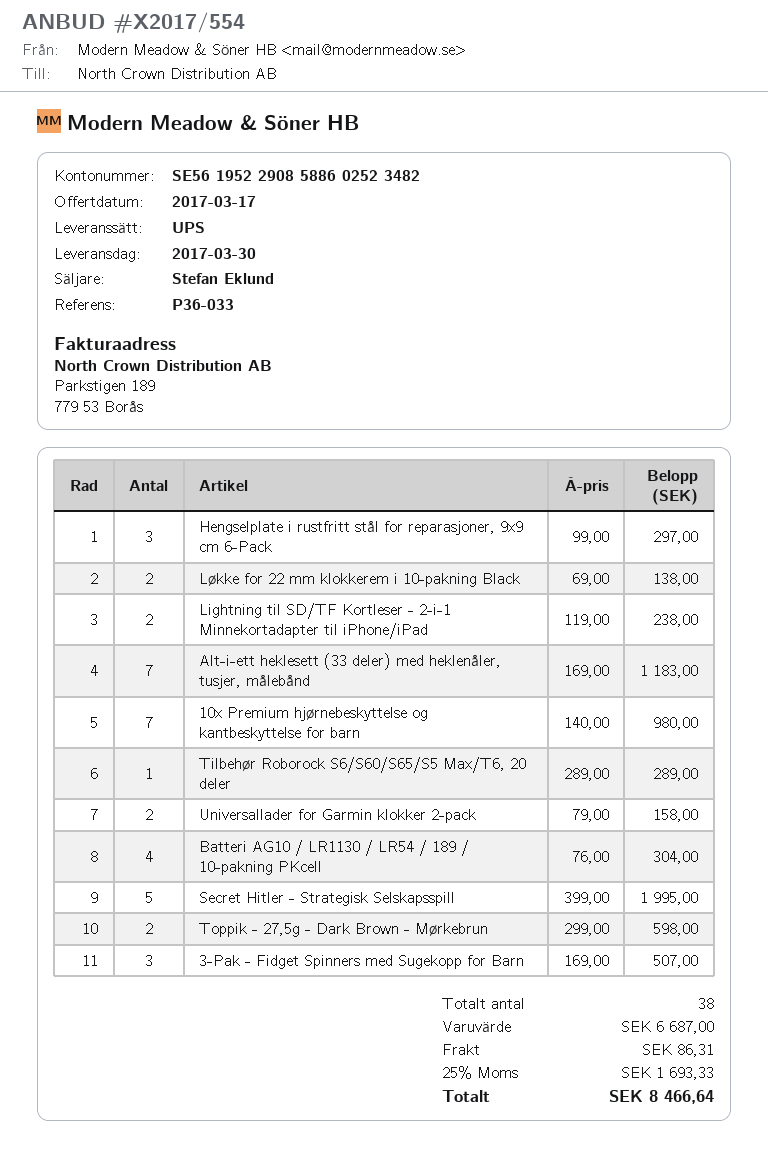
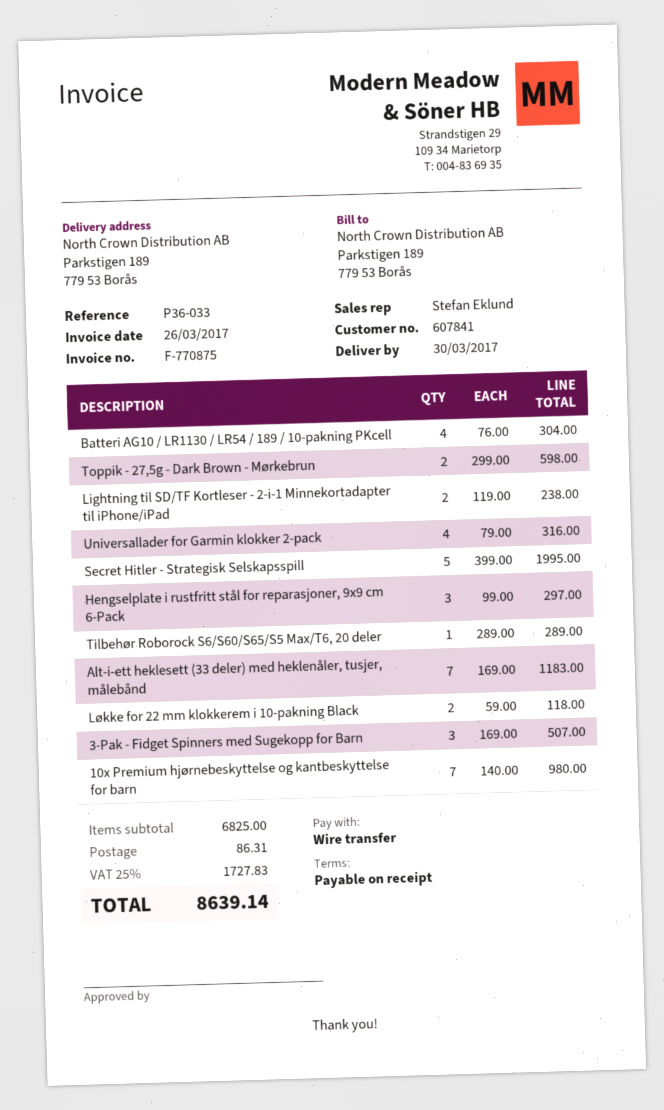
Løkke for 22 mm klokkerem i 10-pakning Black: 2 x 69.00 = 138.00 -> 2 x 59.00 = 118.00
Universallader for Garmin klokker 2-pack: 2 x 79.00 = 158.00 -> 4 x 79.00 = 316.00
subtotal: 6687.00 -> 6825.00
tax: 25% = 1693.33 -> 25% = 1727.83
total: 8466.64 -> 8639.14

